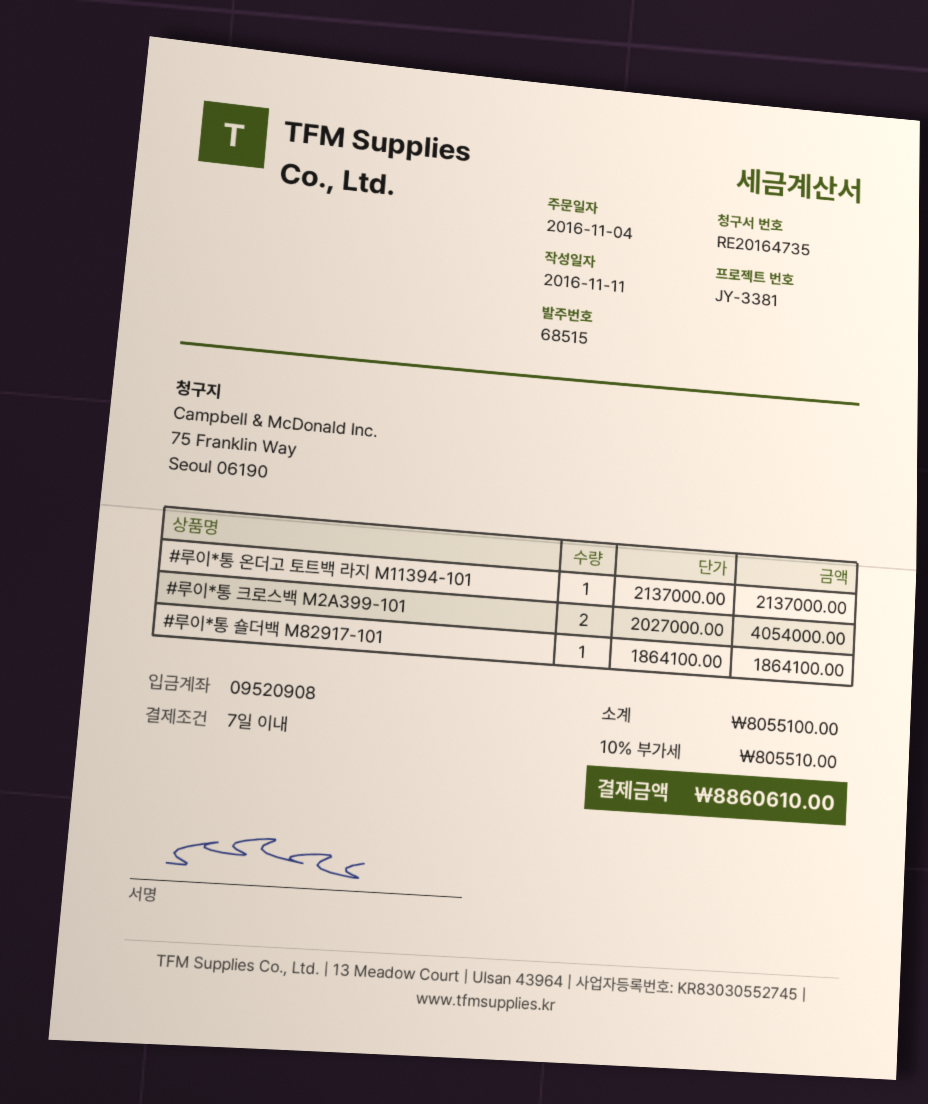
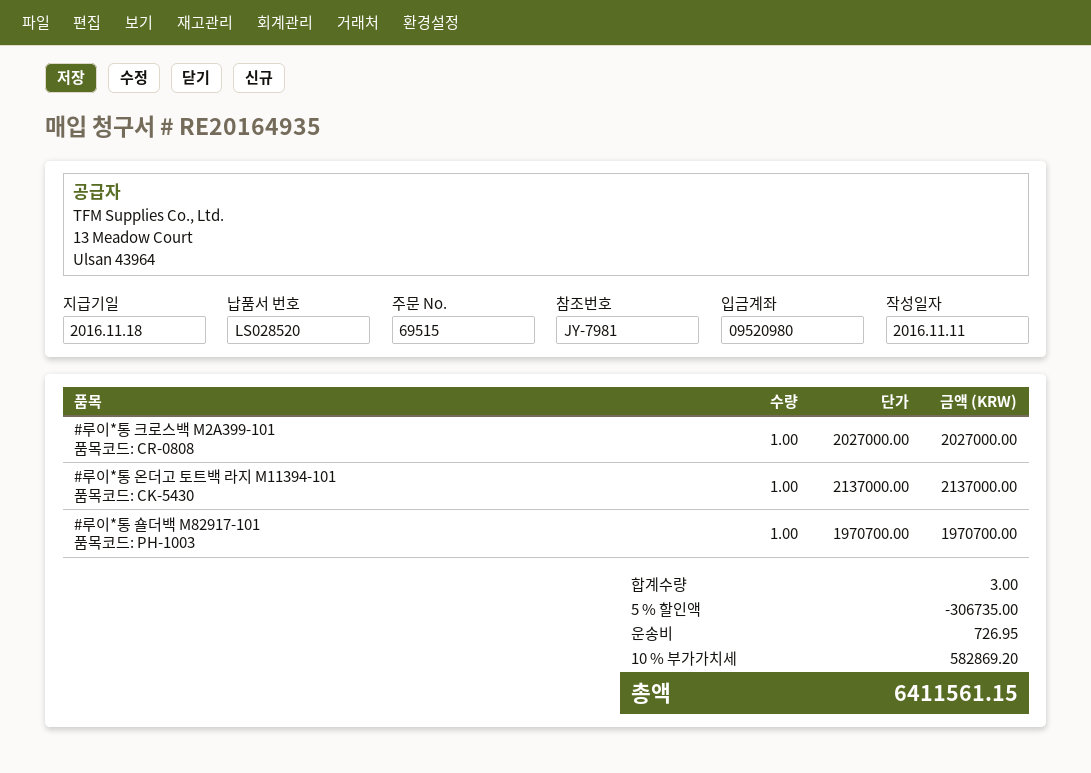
order number: 68515 -> 69515
invoice number: RE20164735 -> RE20164935
reference: JY-3381 -> JY-7981
bank account: 09520908 -> 09520980
#루이*통 크로스백 M2A399-101: 2 x 2027000.00 = 4054000.00 -> 1 x 2027000.00 = 2027000.00
#루이*통 숄더백 M82917-101: 1 x 1864100.00 = 1864100.00 -> 1 x 1970700.00 = 1970700.00
discount: none -> 5% = 306735.00
shipping: none -> 726.95
tax: 10% = 805510.00 -> 10% = 582869.20
total: 8860610.00 -> 6411561.15

